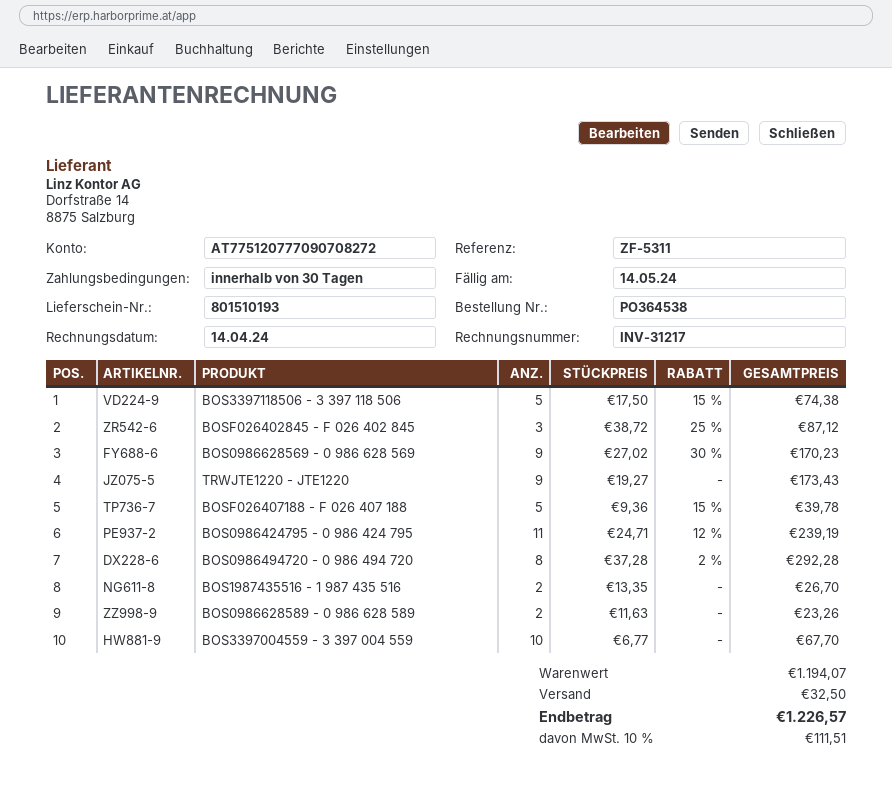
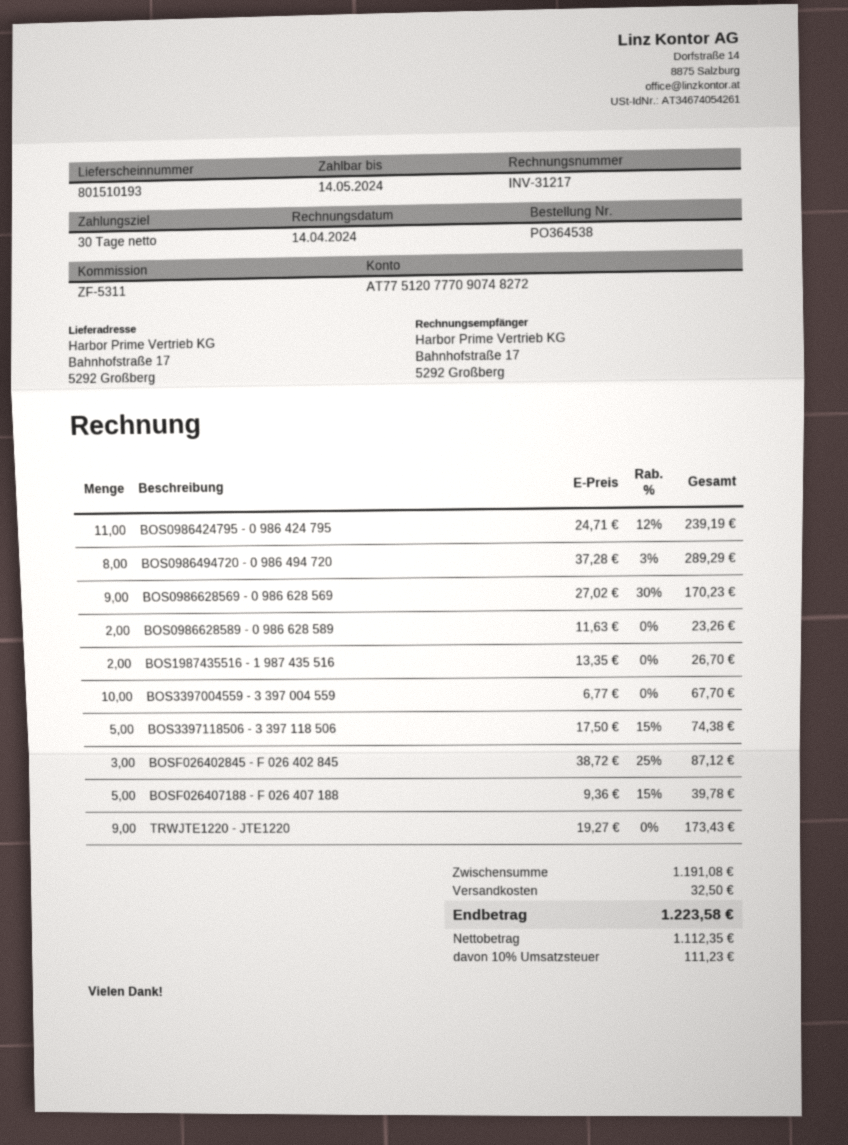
bank account: AT775120777090708272 -> AT775120777090748272
BOS0986494720 - 0 986 494 720: 8 x 37.28 - 2% = 292.28 -> 8 x 37.28 - 3% = 289.29
subtotal: 1194.07 -> 1191.08
tax: 10% = 111.51 -> 10% = 111.23
total: 1226.57 -> 1223.58

